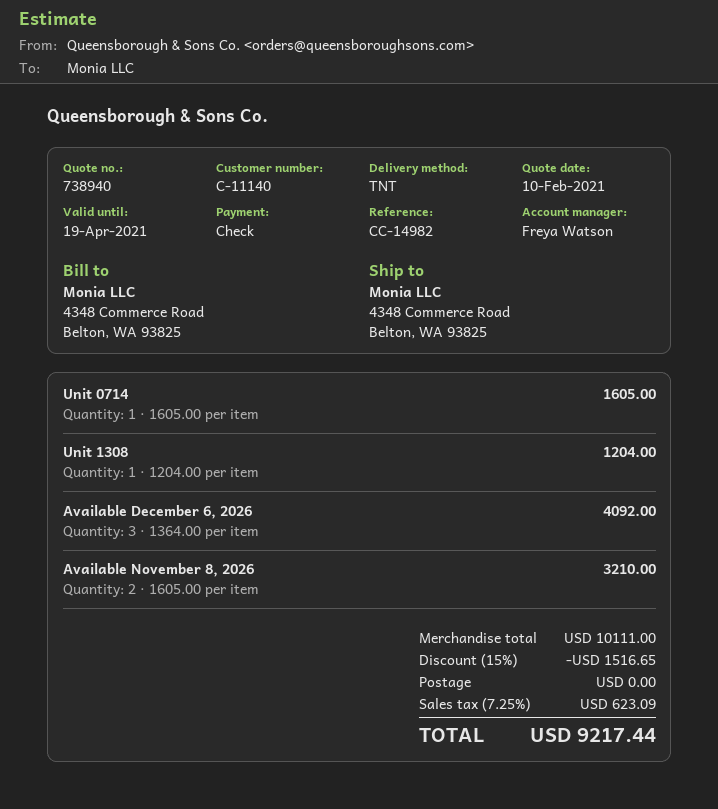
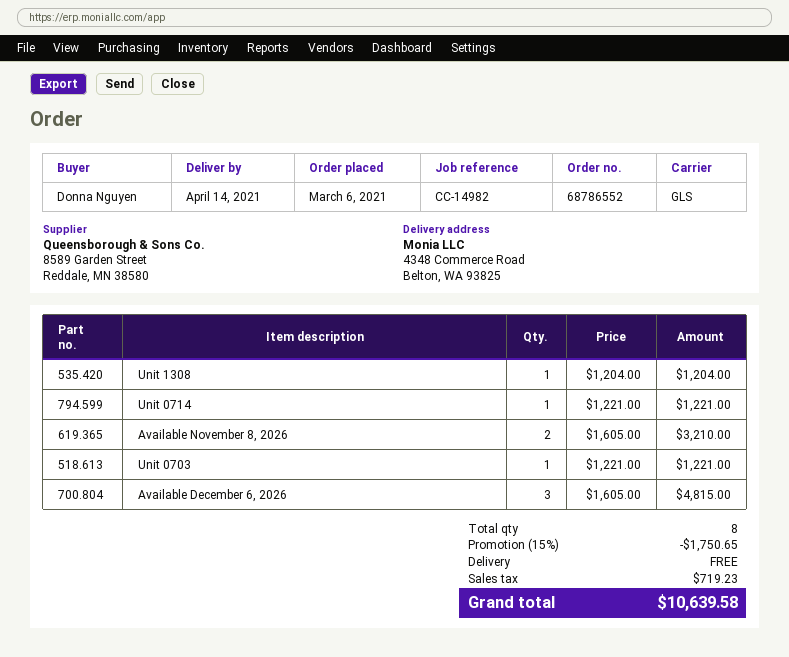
shipping method: TNT -> GLS
Unit 0714: 1 x 1605.00 = 1605.00 -> 1 x 1221.00 = 1221.00
Available December 6, 2026: 3 x 1364.00 = 4092.00 -> 3 x 1605.00 = 4815.00
Unit 0703: none -> 1 x 1221.00 = 1221.00
discount: 15% = 1516.65 -> 15% = 1750.65
tax: 623.09 -> 719.23
total: 9217.44 -> 10639.58

